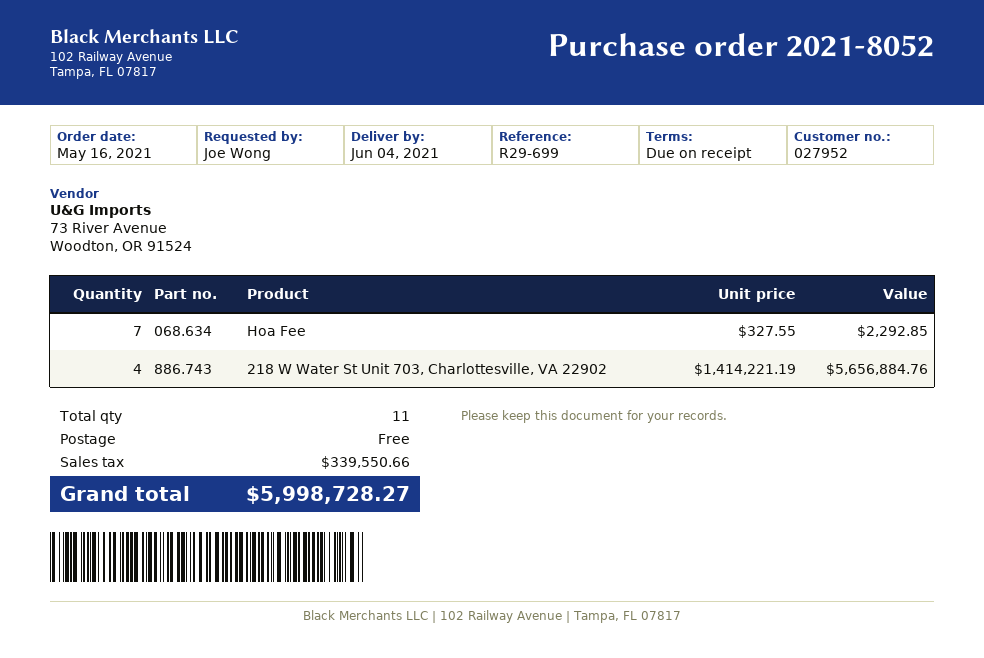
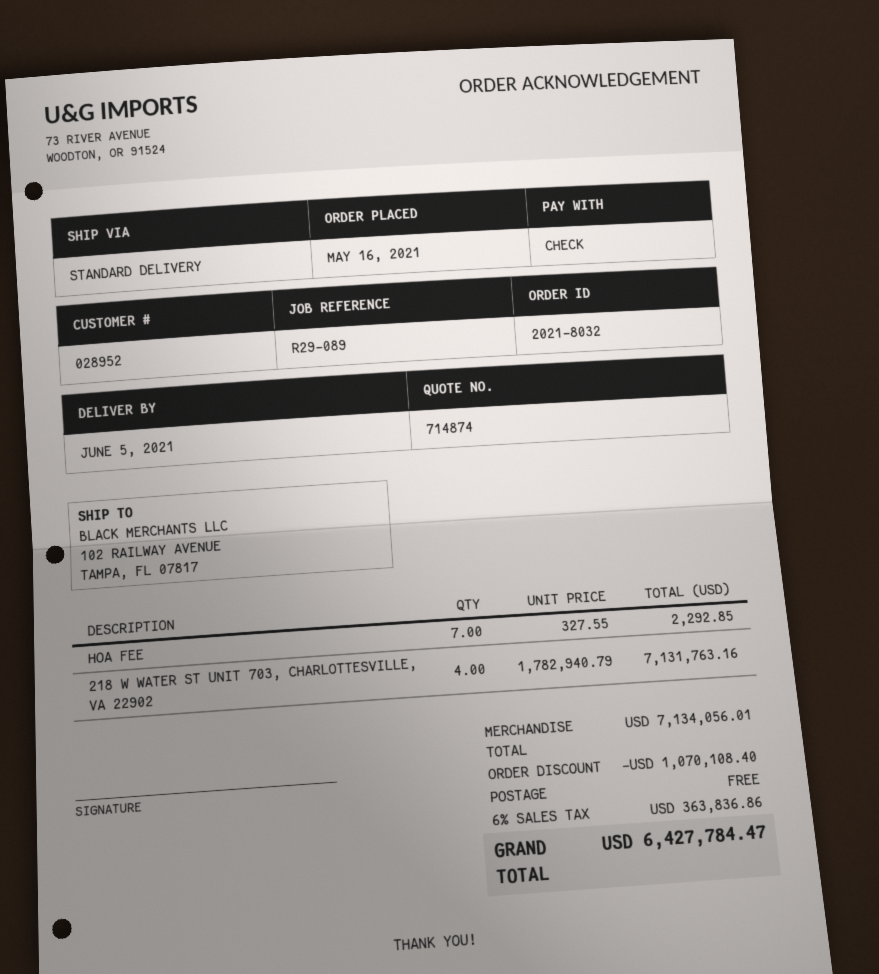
order number: 2021-8052 -> 2021-8032
delivery date: 2021-06-04 -> 2021-06-05
customer number: 027952 -> 028952
reference: R29-699 -> R29-089
218 W Water St Unit 703, Charlottesville, VA 22902: 4 x 1414221.19 = 5656884.76 -> 4 x 1782940.79 = 7131763.16
discount: none -> 1070108.40
tax: 339550.66 -> 363836.86
total: 5998728.27 -> 6427784.47

